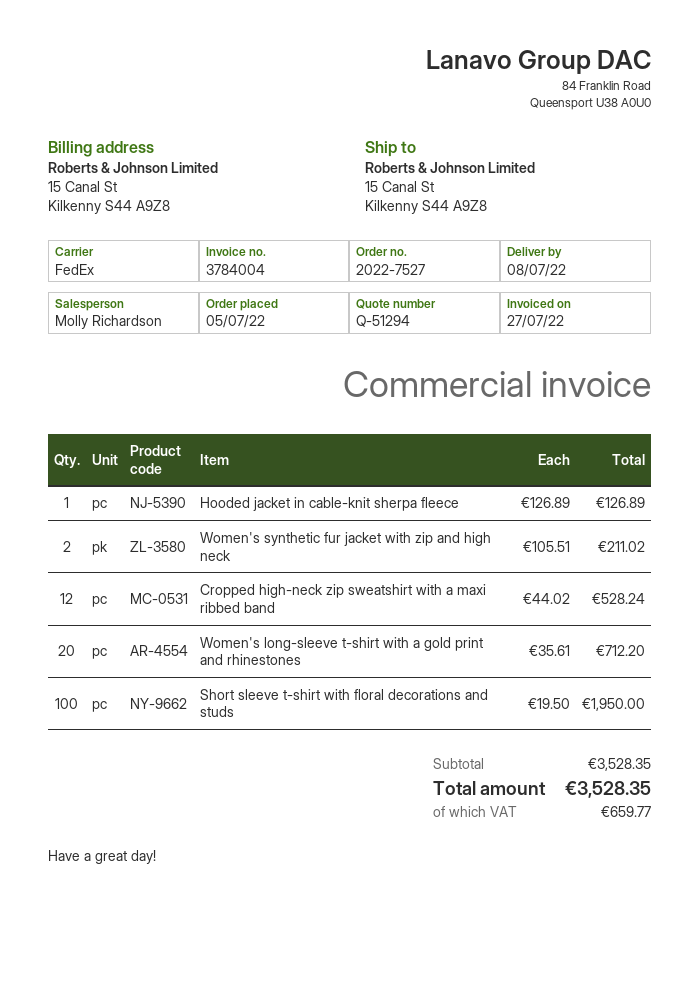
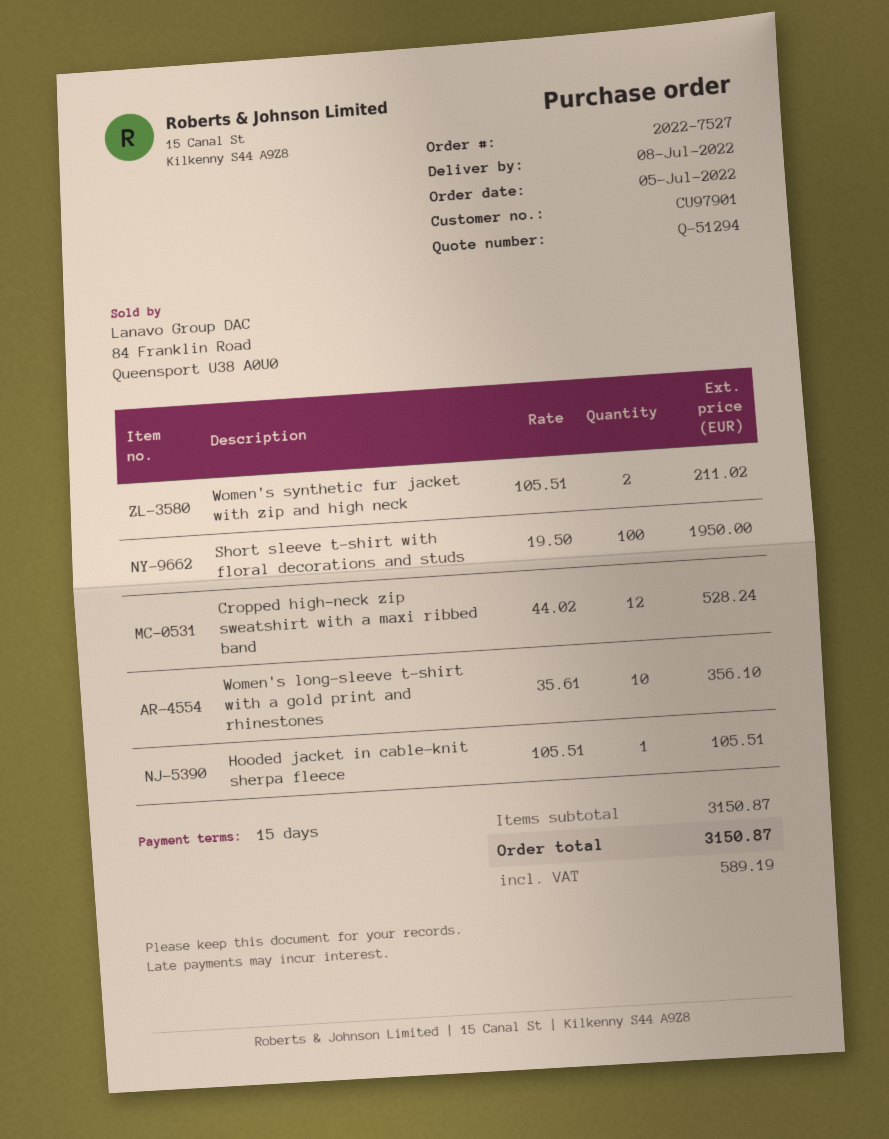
Hooded jacket in cable-knit sherpa fleece: 1 x 126.89 = 126.89 -> 1 x 105.51 = 105.51
Women's long-sleeve t-shirt with a gold print and rhinestones: 20 x 35.61 = 712.20 -> 10 x 35.61 = 356.10
subtotal: 3528.35 -> 3150.87
tax: 659.77 -> 589.19
total: 3528.35 -> 3150.87

